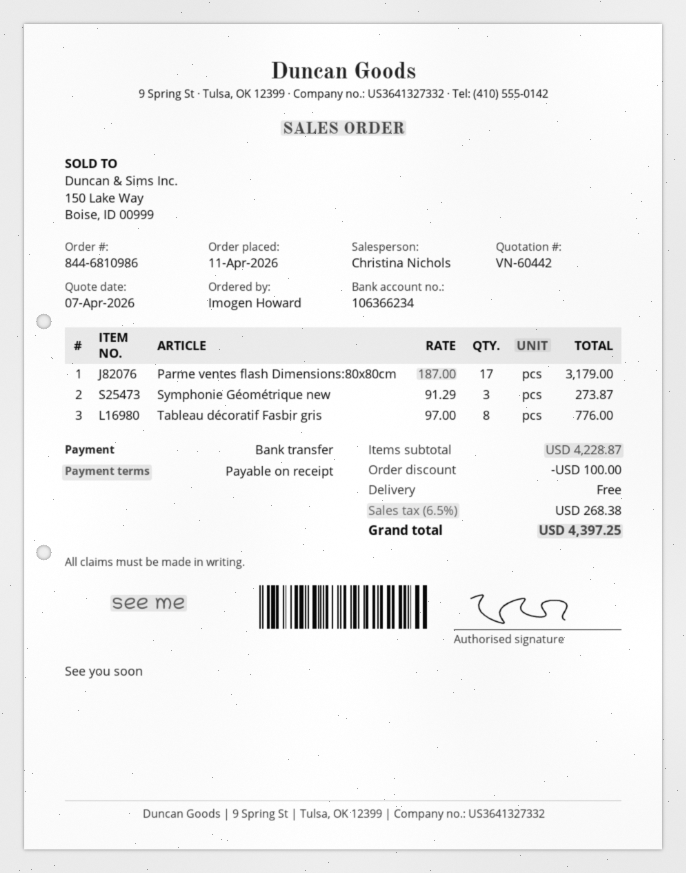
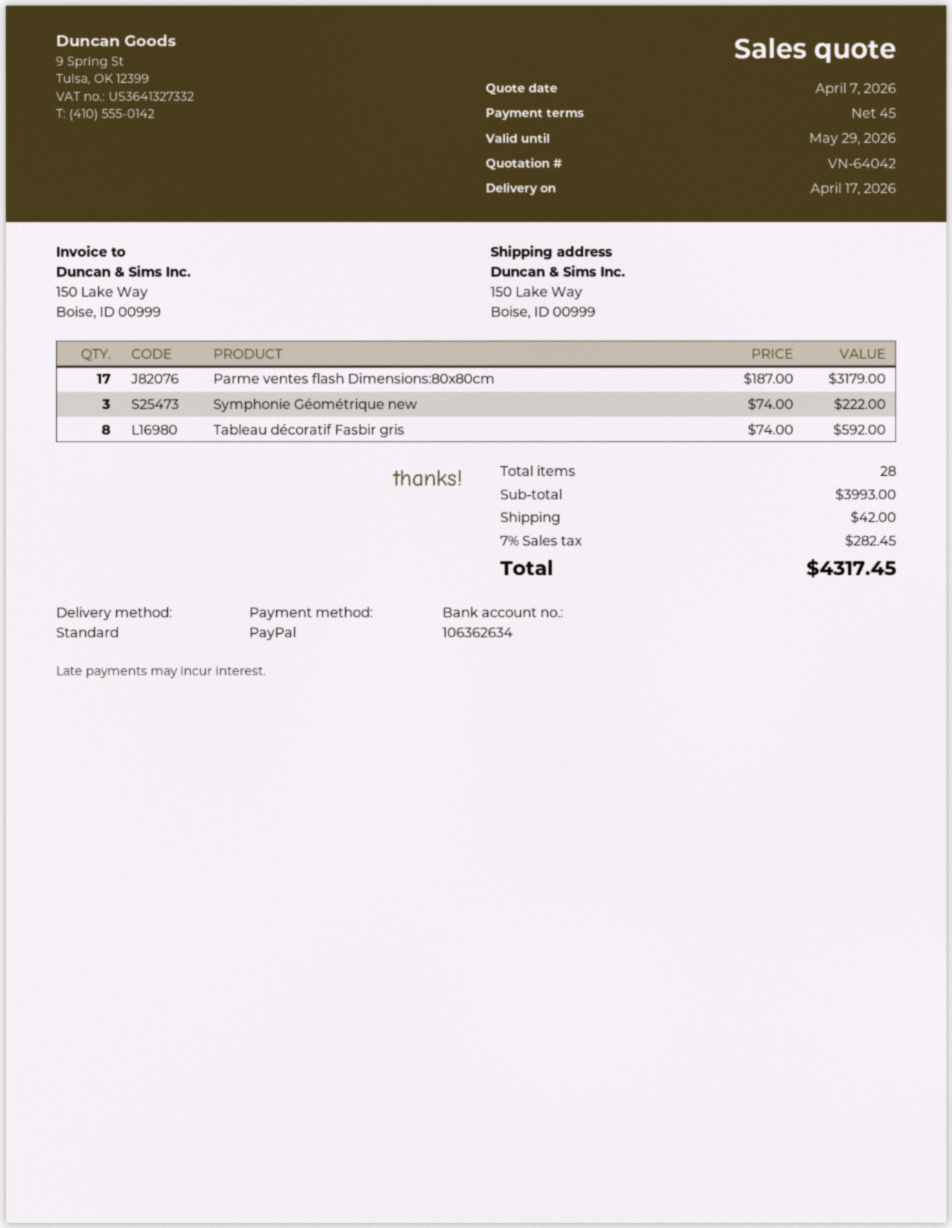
quote number: VN-60442 -> VN-64042
payment terms: on receipt -> 45 days
payment method: bank transfer -> PayPal
bank account: 106366234 -> 106362634
Symphonie Géométrique new: 3 x 91.29 = 273.87 -> 3 x 74.00 = 222.00
Tableau décoratif Fasbir gris: 8 x 97.00 = 776.00 -> 8 x 74.00 = 592.00
subtotal: 4228.87 -> 3993.00
discount: 100.00 -> none
shipping: 0.00 -> 42.00
tax: 6.5% = 268.38 -> 7% = 282.45
total: 4397.25 -> 4317.45

